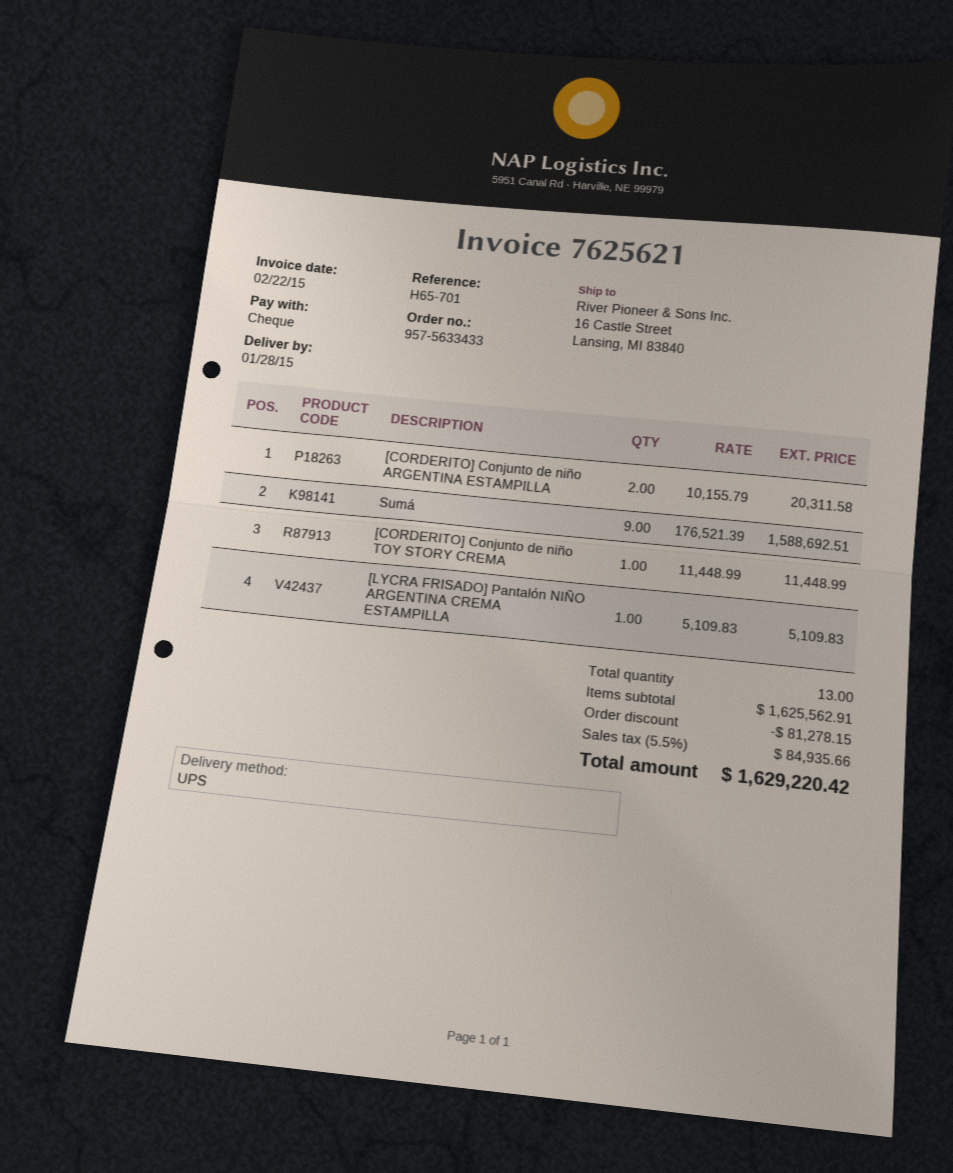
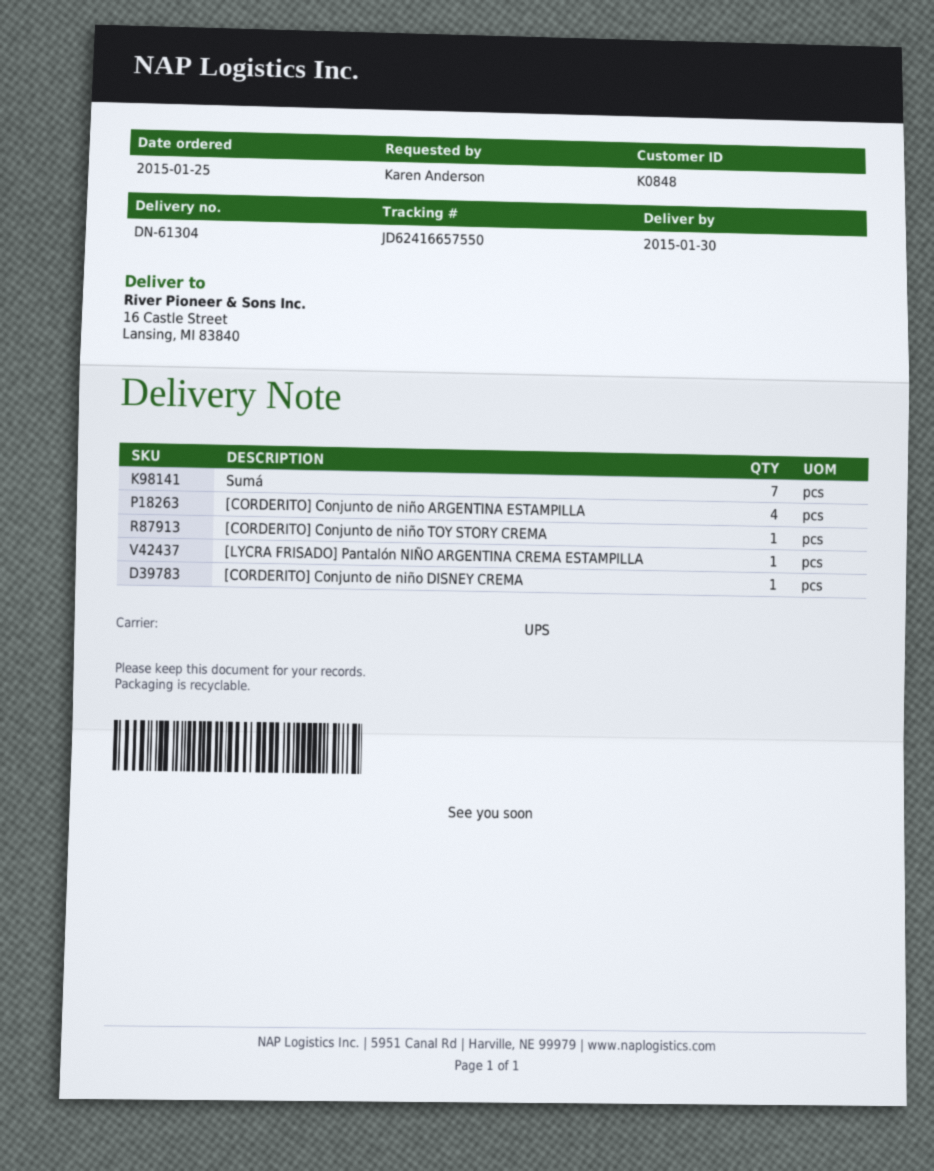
delivery date: 2015-01-28 -> 2015-01-30
[CORDERITO] Conjunto de niño ARGENTINA ESTAMPILLA: 2 -> 4
Sumá: 9 -> 7
[CORDERITO] Conjunto de niño DISNEY CREMA: none -> 1

